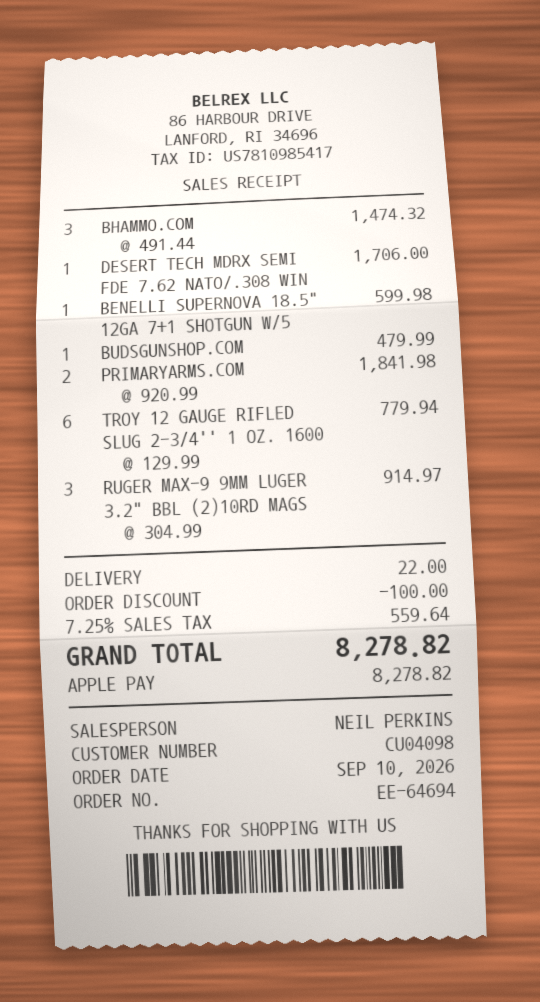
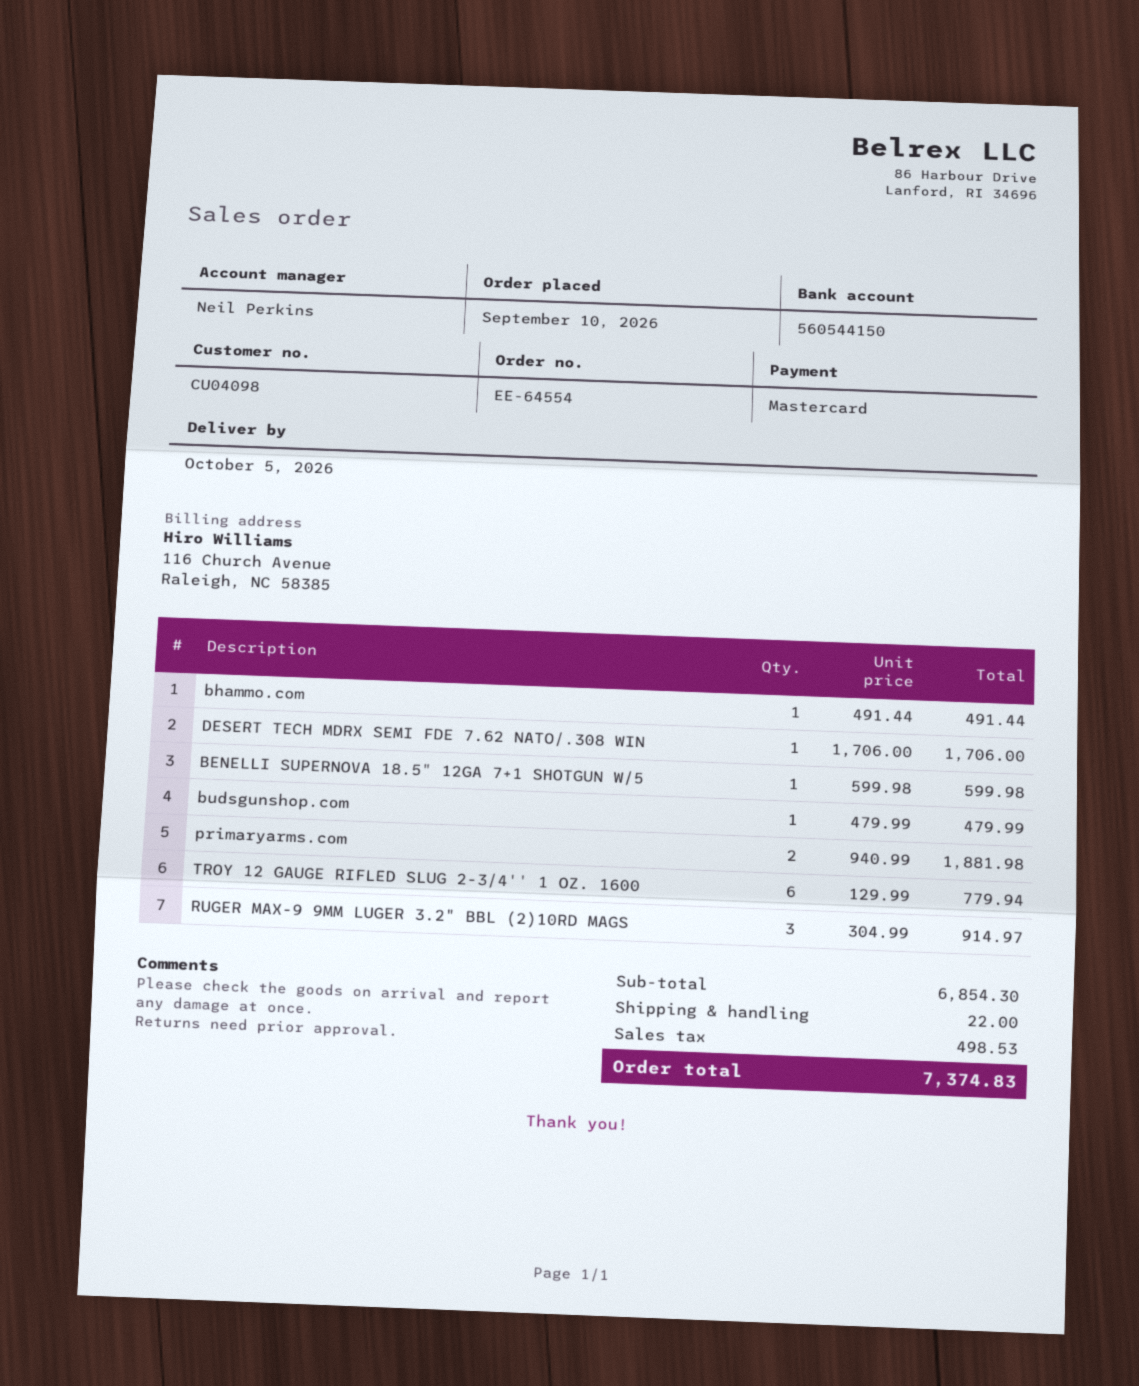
order number: EE-64694 -> EE-64554
payment method: Apple Pay -> Mastercard
BHAMMO.COM: 3 x 491.44 = 1474.32 -> 1 x 491.44 = 491.44
PRIMARYARMS.COM: 2 x 920.99 = 1841.98 -> 2 x 940.99 = 1881.98
discount: 100.00 -> none
tax: 559.64 -> 498.53
total: 8278.82 -> 7374.83

